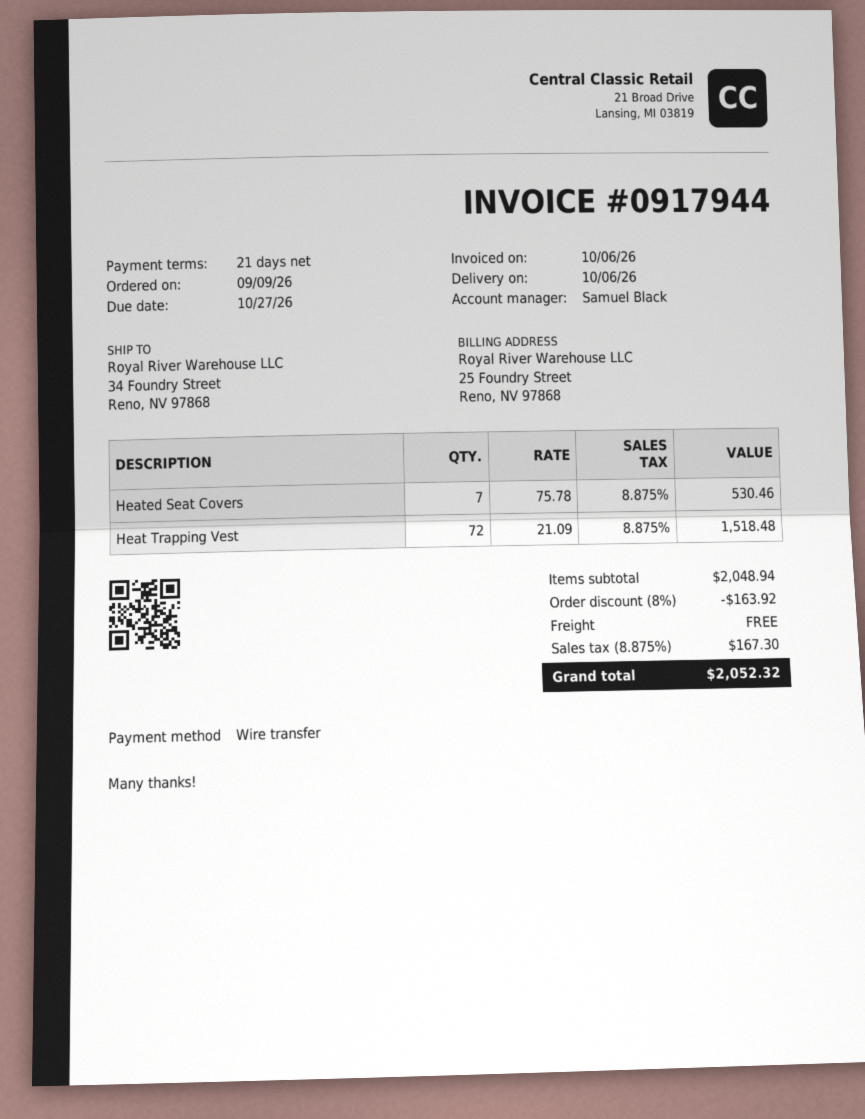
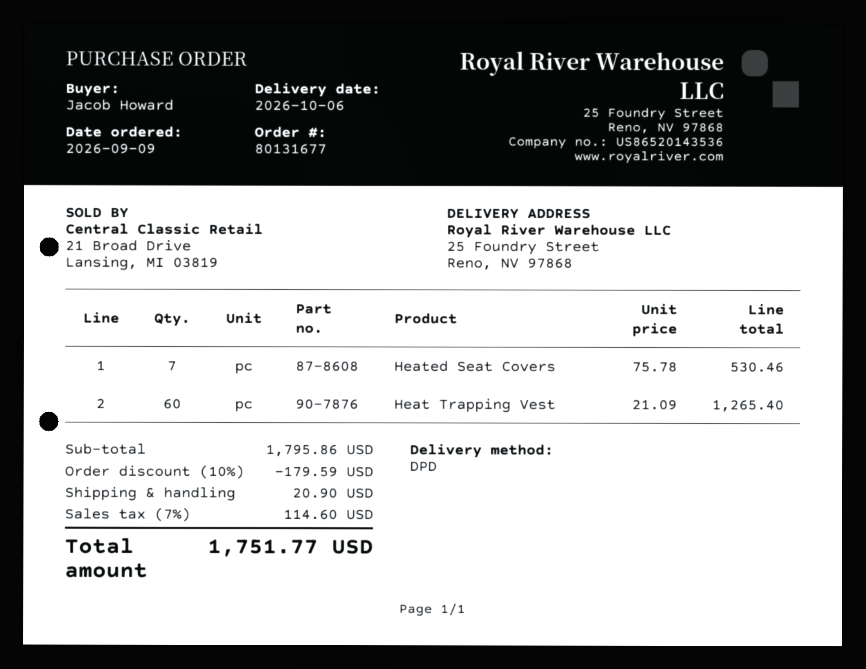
ship to: 34 Foundry Street, Reno, NV 97868 -> 25 Foundry Street, Reno, NV 97868
Heat Trapping Vest: 72 x 21.09 = 1518.48 -> 60 x 21.09 = 1265.40
subtotal: 2048.94 -> 1795.86
discount: 8% = 163.92 -> 10% = 179.59
shipping: 0.00 -> 20.90
tax: 8.875% = 167.30 -> 7% = 114.60
total: 2052.32 -> 1751.77

